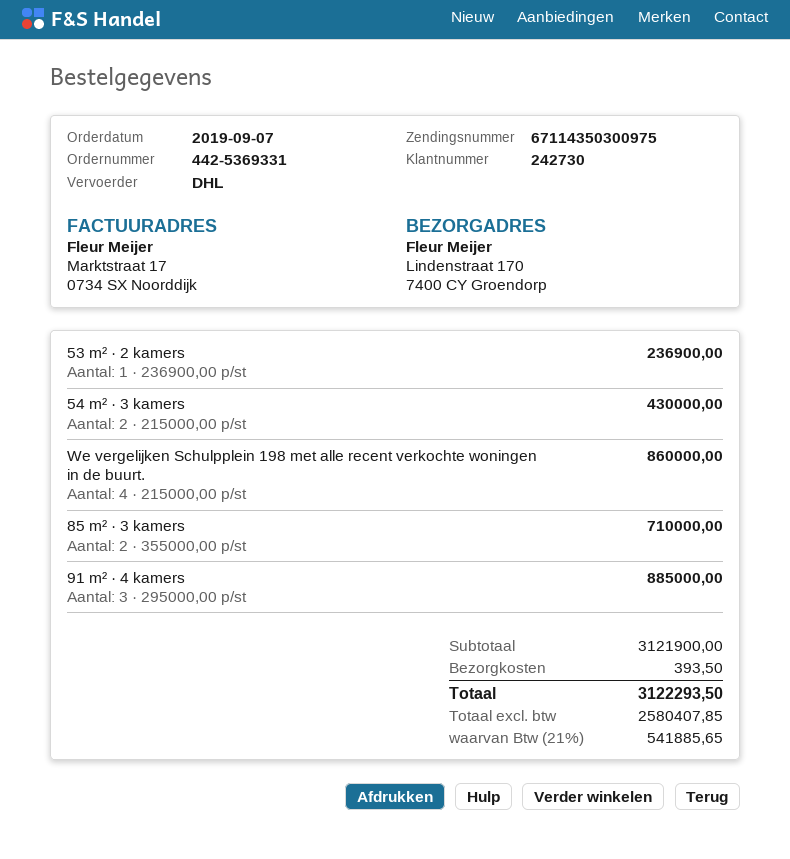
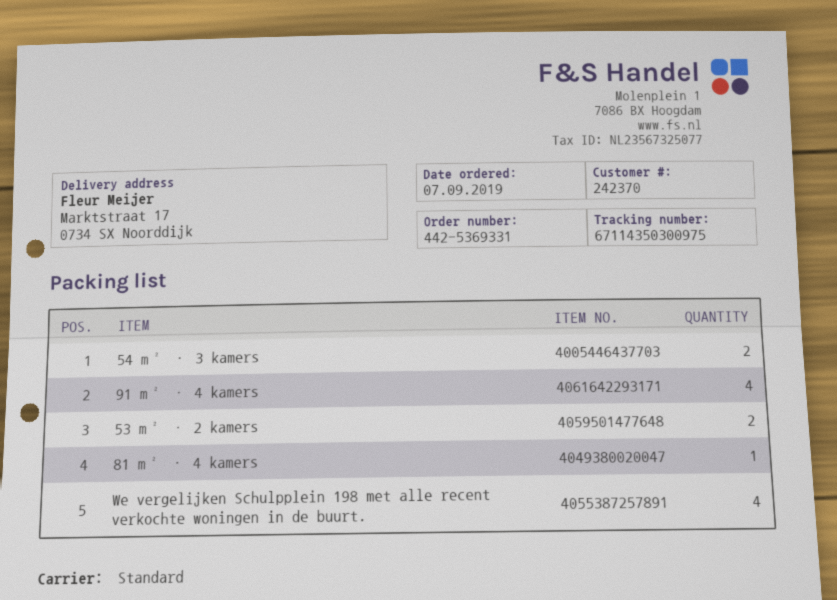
customer number: 242730 -> 242370
shipping method: DHL -> standard
ship to: Lindenstraat 170, 7400 CY Groendorp -> Marktstraat 17, 0734 SX Noorddijk
53 m² · 2 kamers: 1 -> 2
85 m² · 3 kamers: 2 -> none
91 m² · 4 kamers: 3 -> 4
81 m² · 4 kamers: none -> 1

